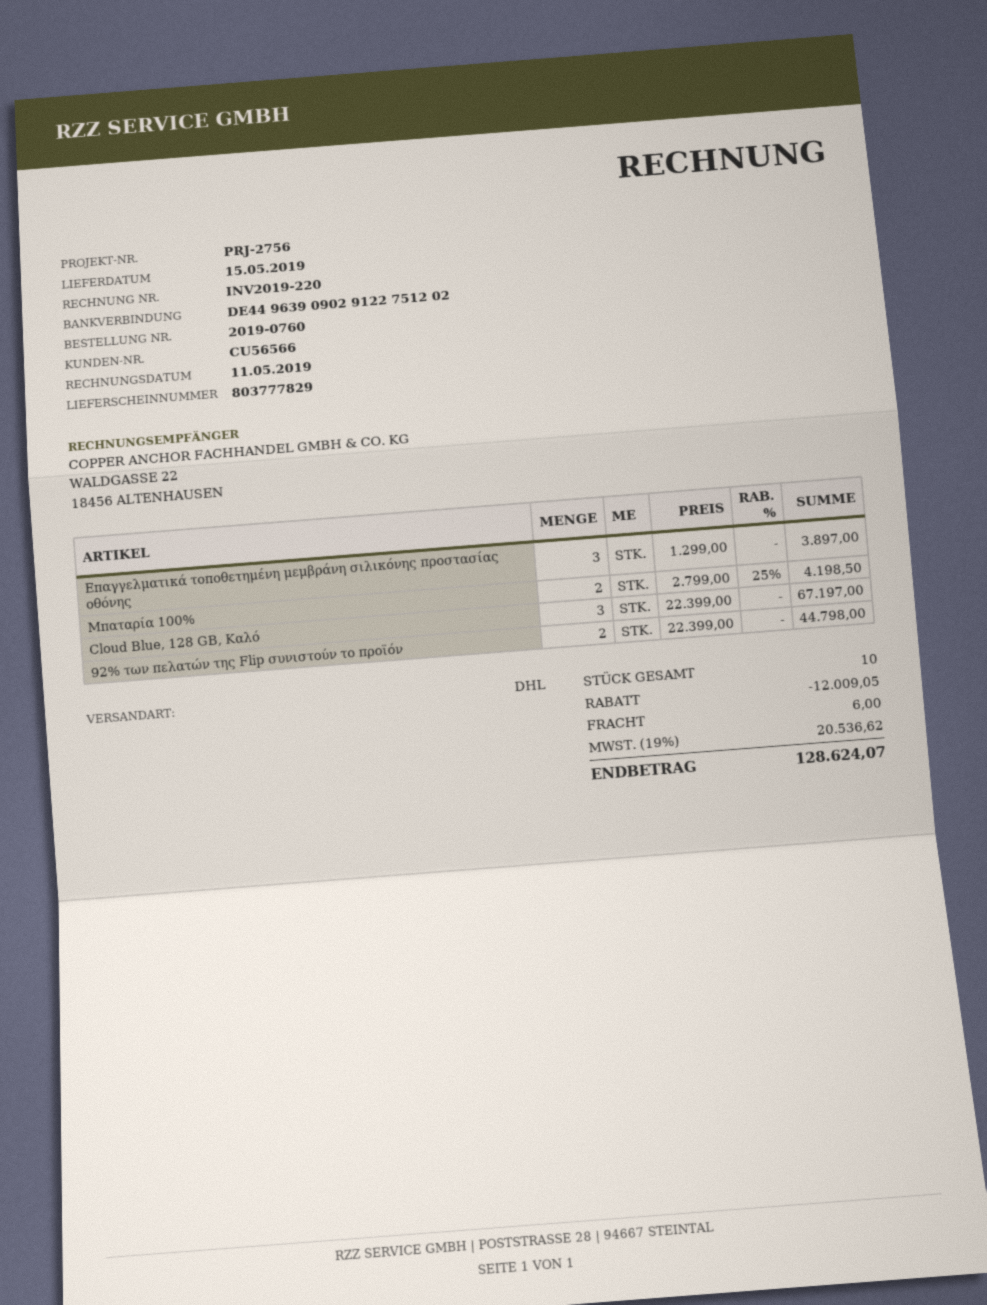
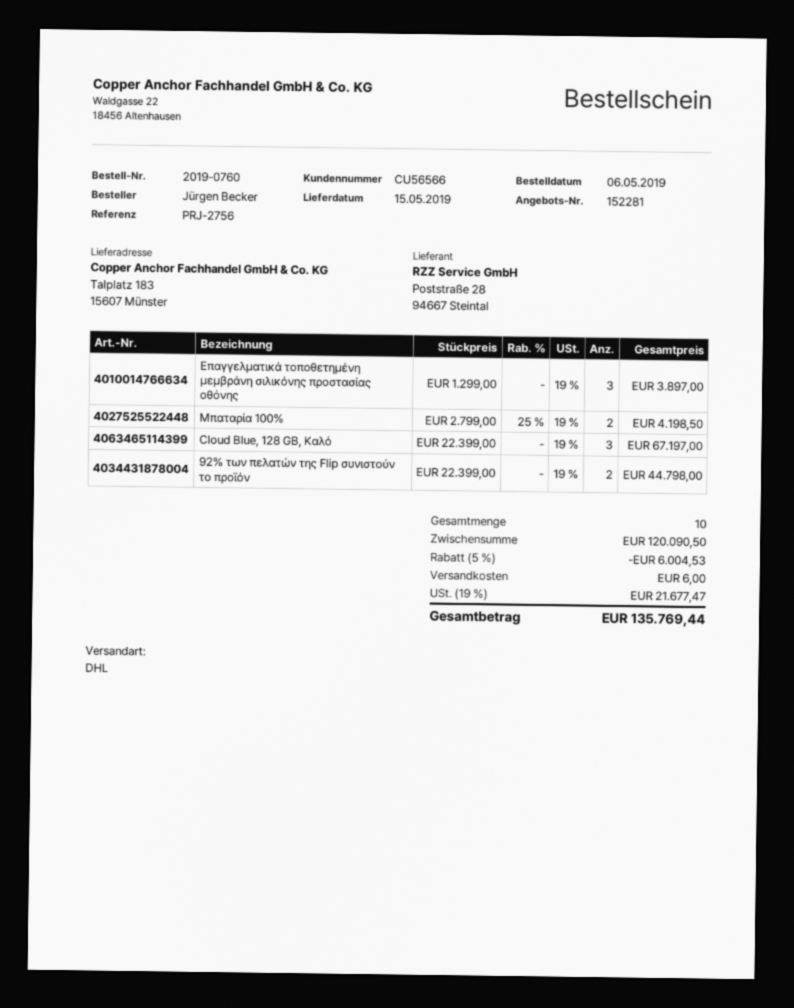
discount: 12009.05 -> 6004.53
tax: 19% = 20536.62 -> 19% = 21677.47
total: 128624.07 -> 135769.44

